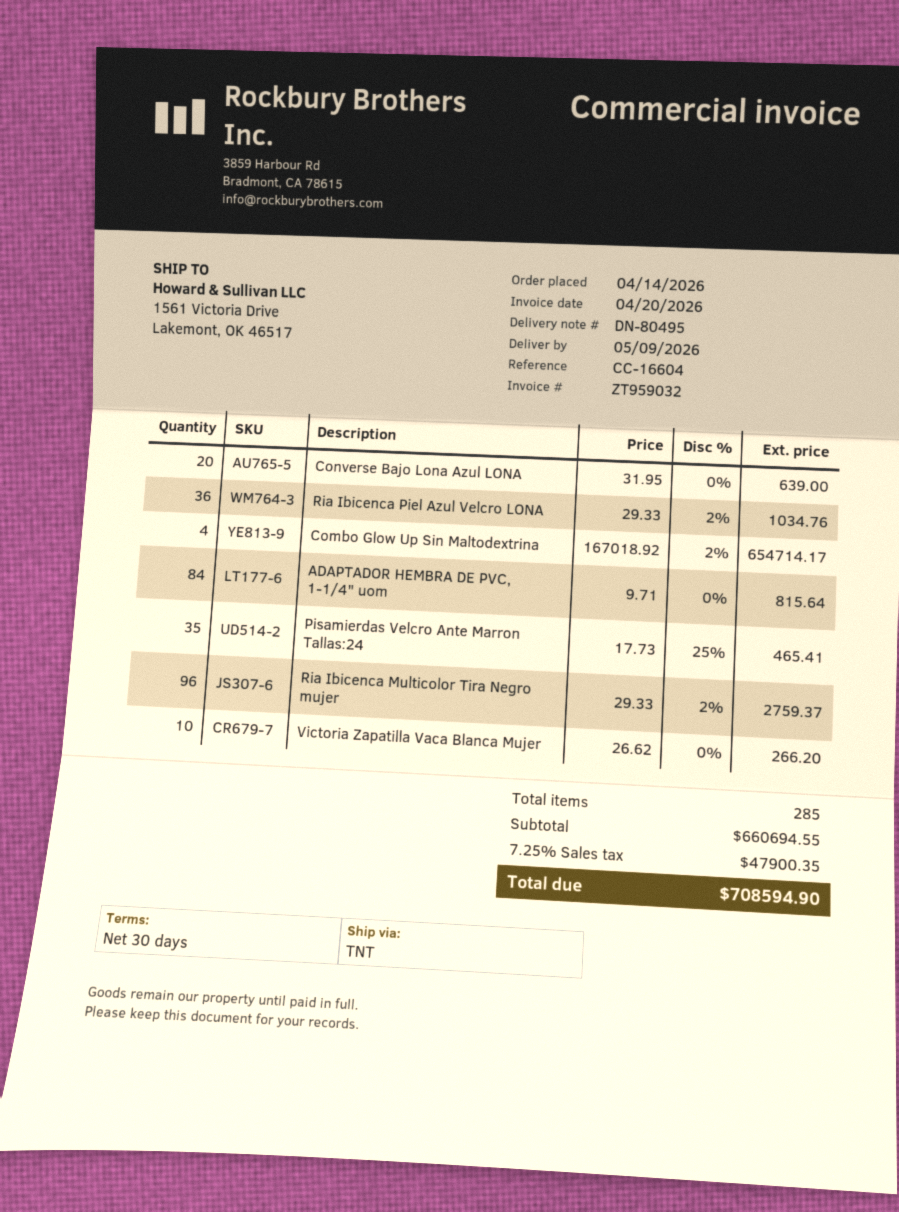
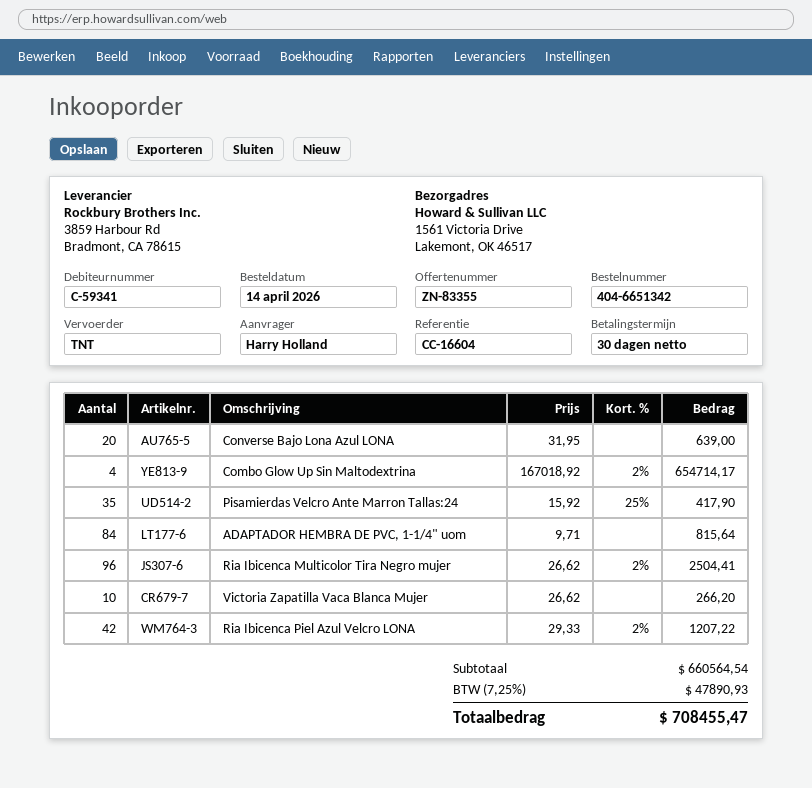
Ria Ibicenca Piel Azul Velcro LONA: 36 x 29.33 - 2% = 1034.76 -> 42 x 29.33 - 2% = 1207.22
Pisamierdas Velcro Ante Marron Tallas:24: 35 x 17.73 - 25% = 465.41 -> 35 x 15.92 - 25% = 417.90
Ria Ibicenca Multicolor Tira Negro mujer: 96 x 29.33 - 2% = 2759.37 -> 96 x 26.62 - 2% = 2504.41
subtotal: 660694.55 -> 660564.54
tax: 7.25% = 47900.35 -> 7.25% = 47890.93
total: 708594.90 -> 708455.47

